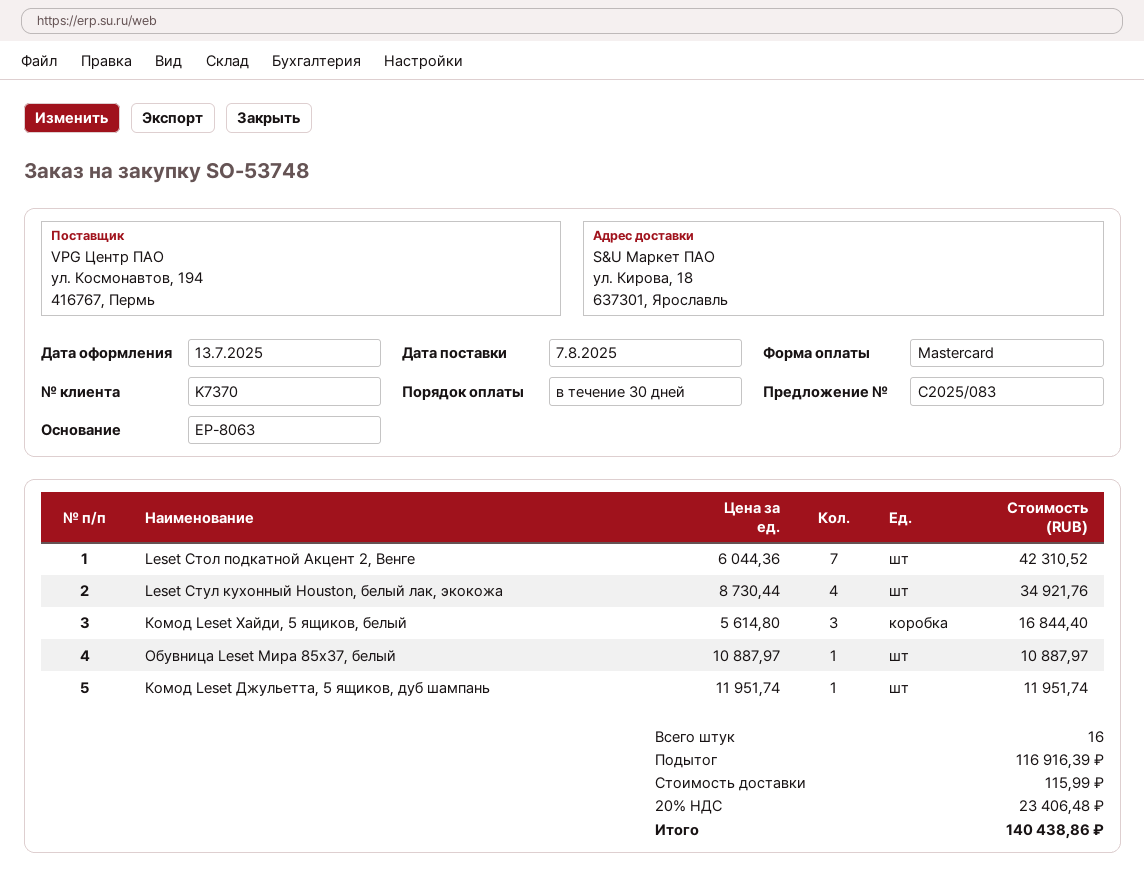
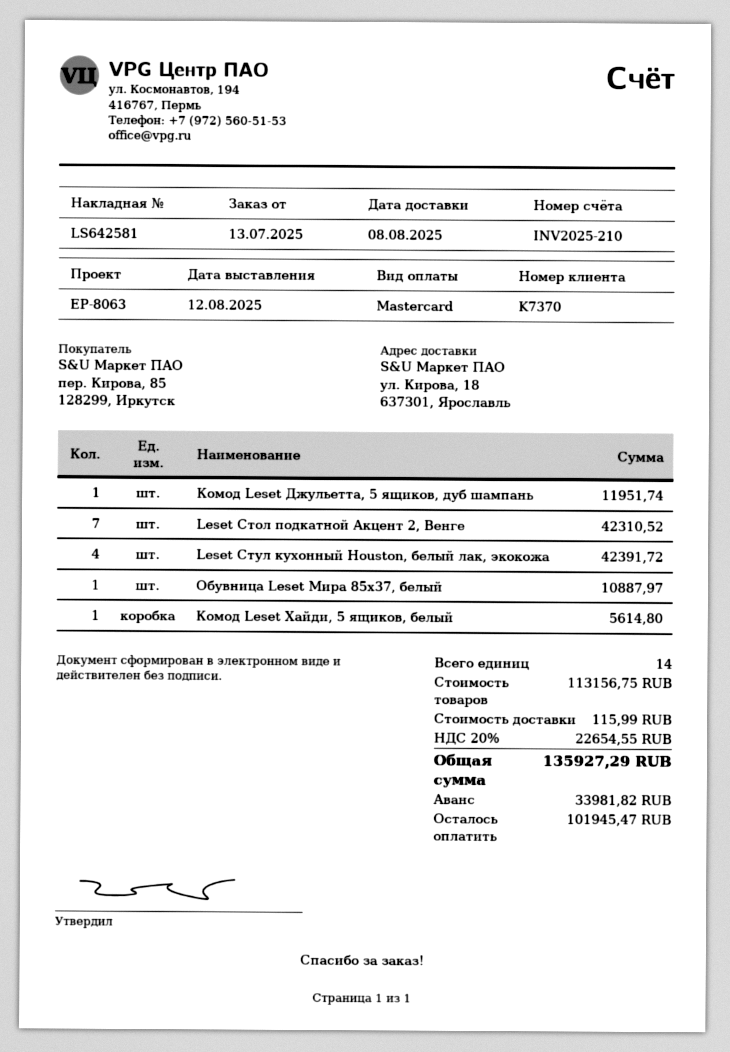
delivery date: 2025-08-07 -> 2025-08-08
Leset Стул кухонный Houston, белый лак, экокожа: 4 for 34921.76 -> 4 for 42391.72
Комод Leset Хайди, 5 ящиков, белый: 3 for 16844.40 -> 1 for 5614.80
total quantity: 16 -> 14
subtotal: 116916.39 -> 113156.75
tax: 20% = 23406.48 -> 20% = 22654.55
total: 140438.86 -> 135927.29

